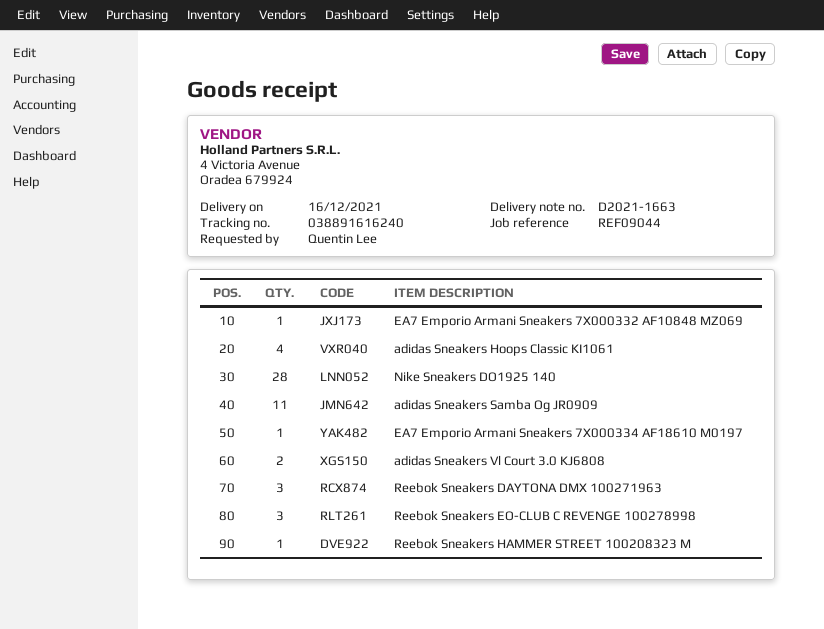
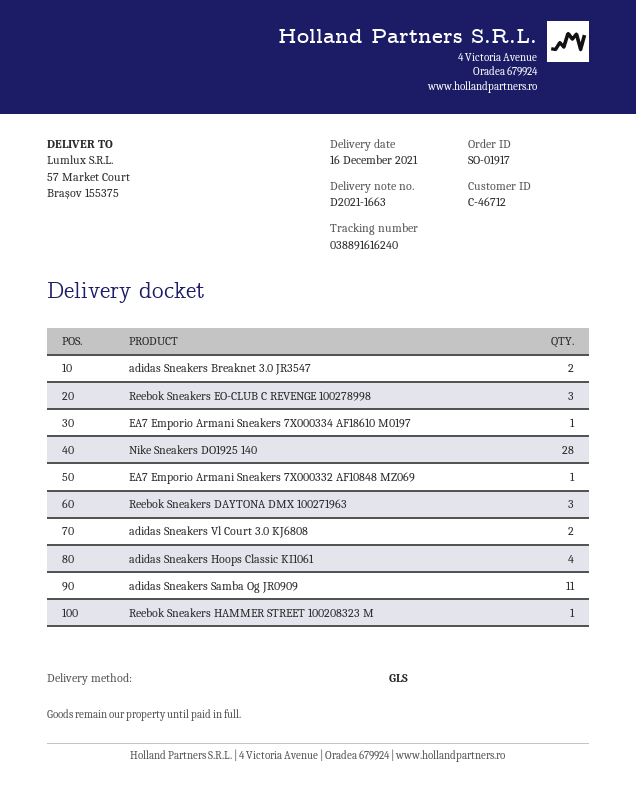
adidas Sneakers Breaknet 3.0 JR3547: none -> 2

